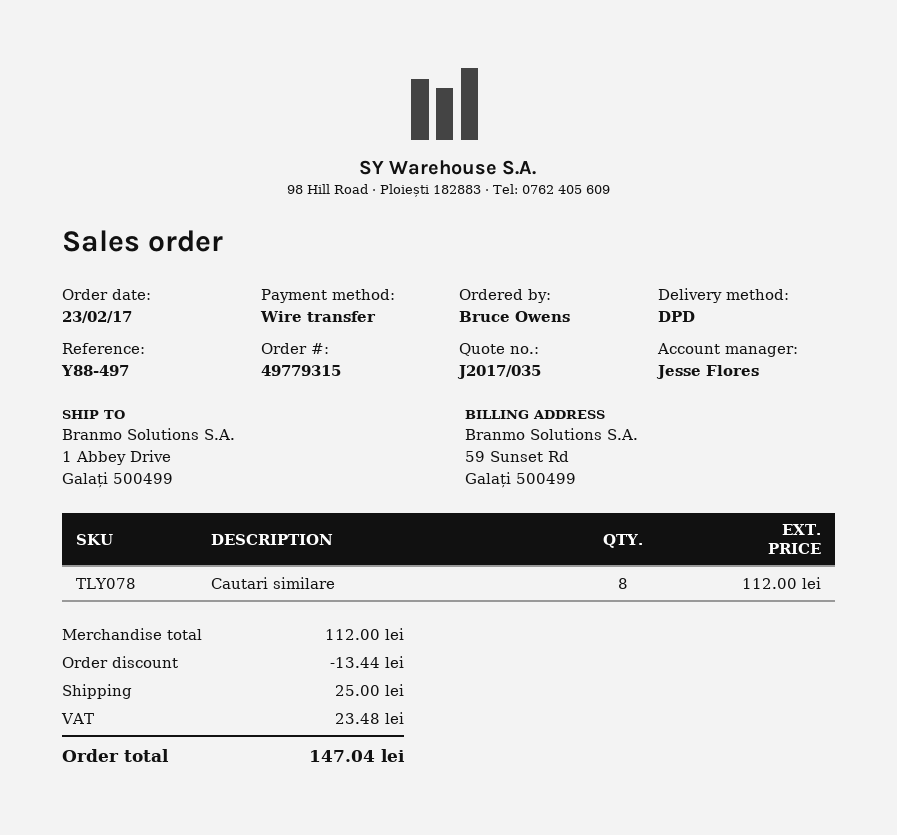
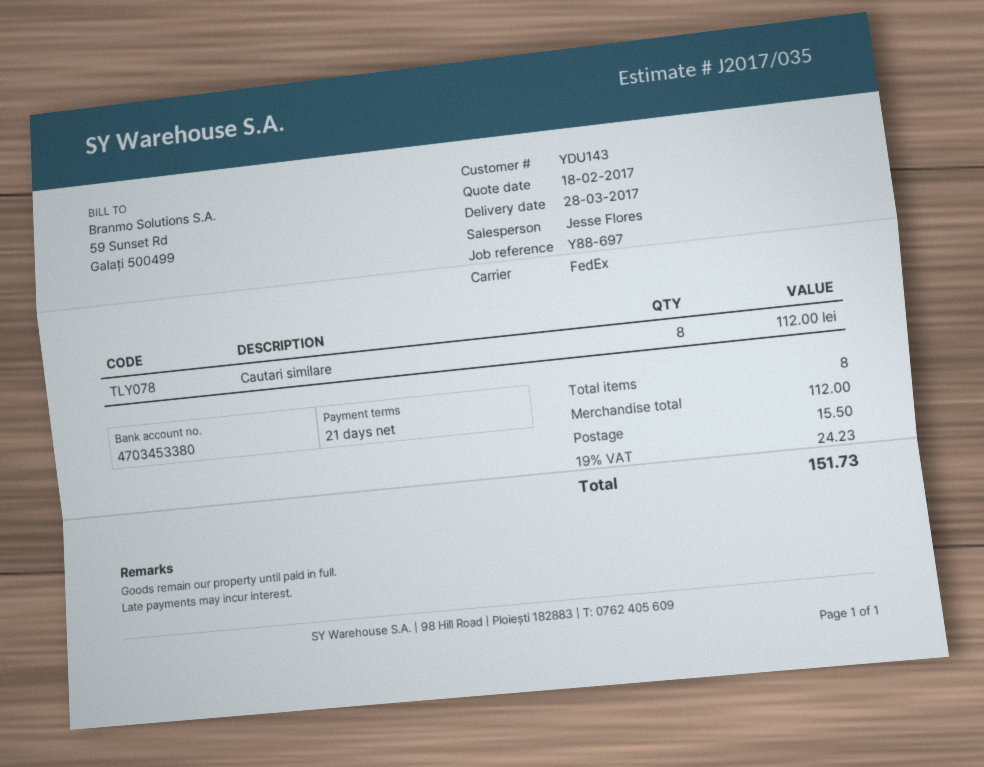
reference: Y88-497 -> Y88-697
shipping method: DPD -> FedEx
discount: 13.44 -> none
shipping: 25.00 -> 15.50
tax: 23.48 -> 24.23
total: 147.04 -> 151.73

